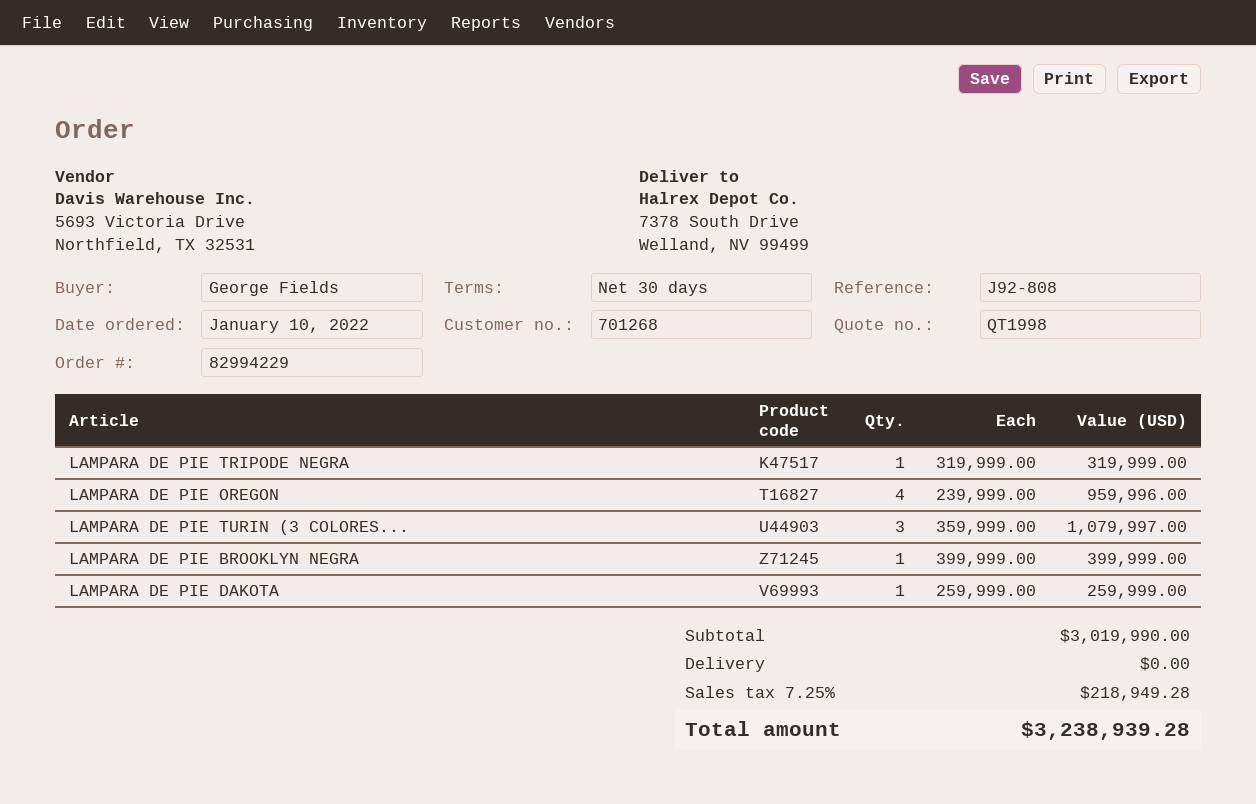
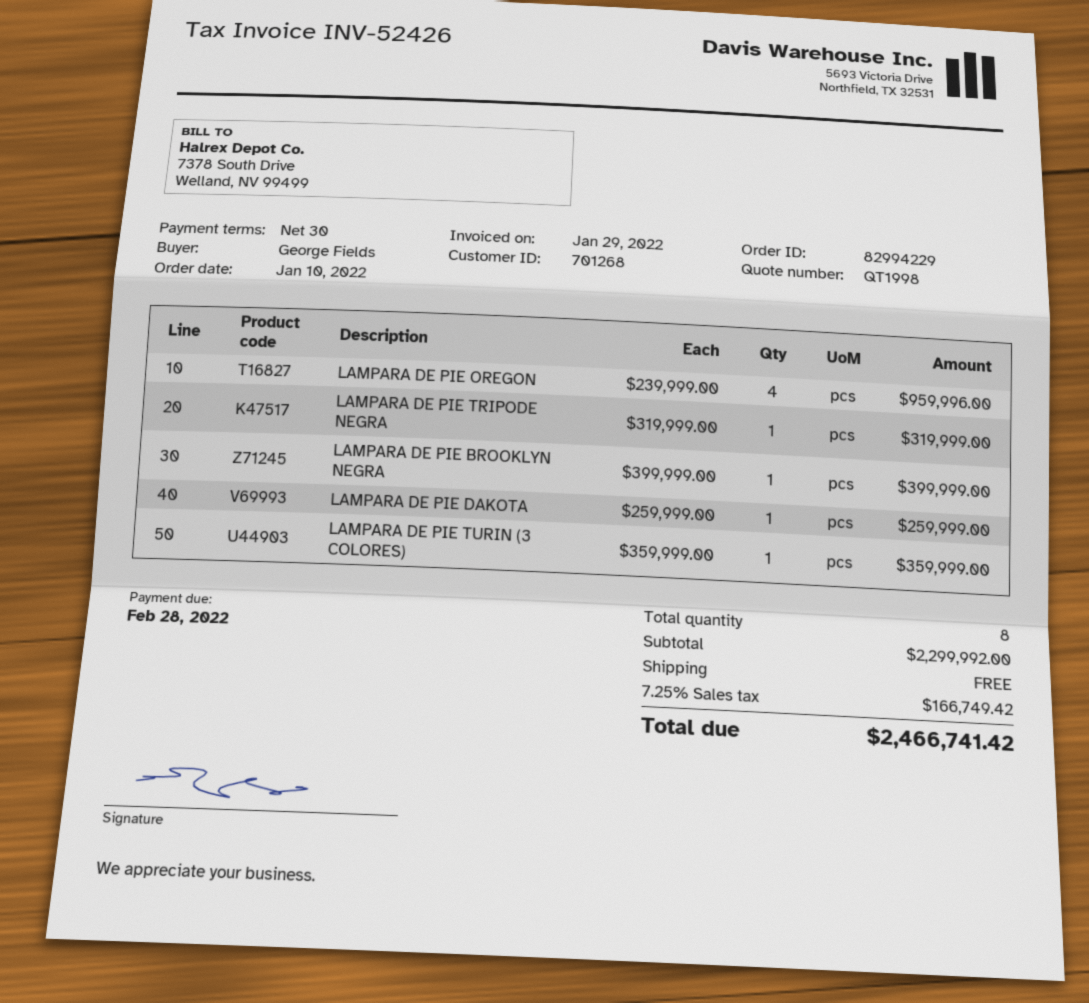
LAMPARA DE PIE TURIN (3 COLORES...: 3 x 359999.00 = 1079997.00 -> 1 x 359999.00 = 359999.00
subtotal: 3019990.00 -> 2299992.00
tax: 7.25% = 218949.28 -> 7.25% = 166749.42
total: 3238939.28 -> 2466741.42

